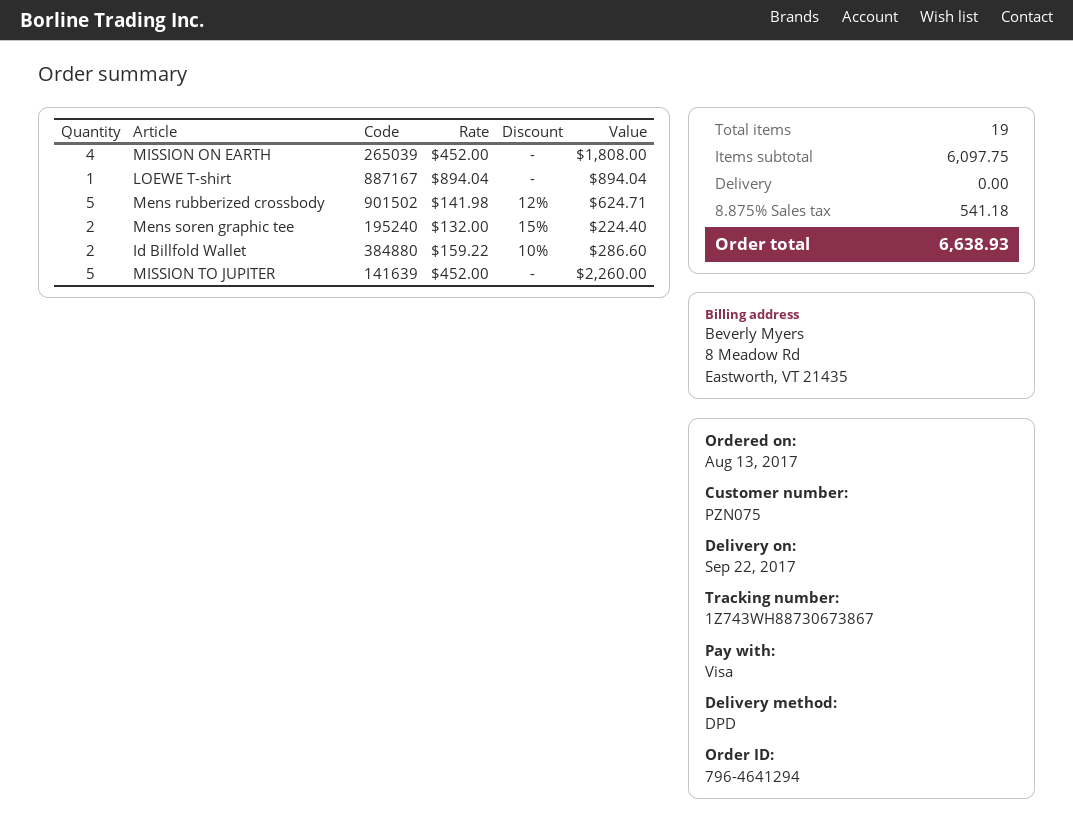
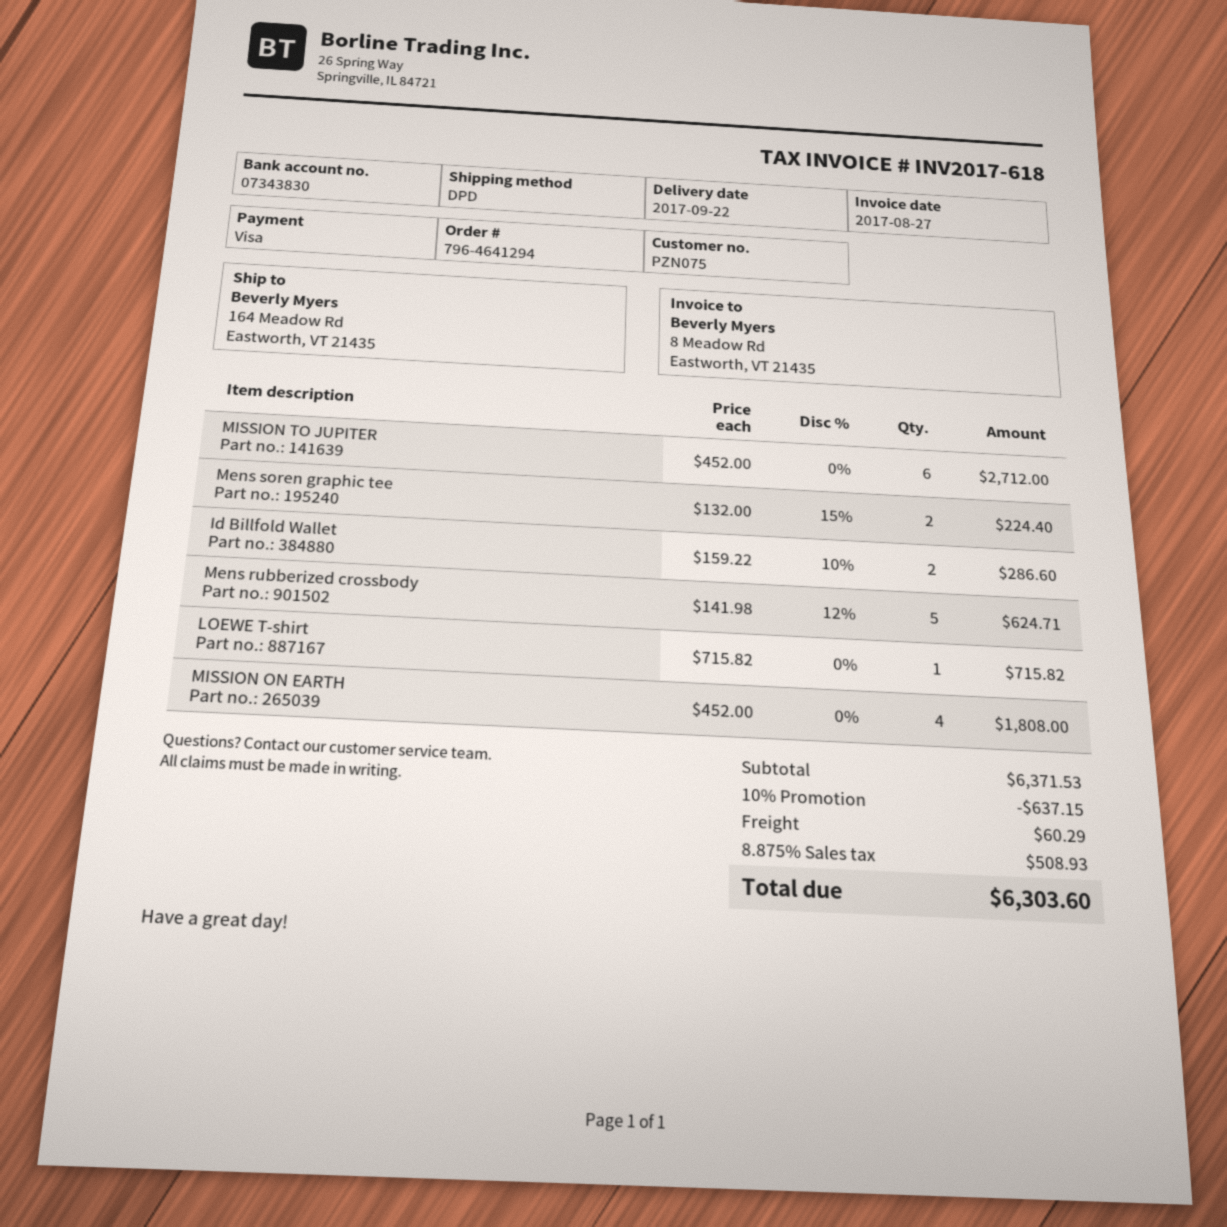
LOEWE T-shirt: 1 x 894.04 = 894.04 -> 1 x 715.82 = 715.82
MISSION TO JUPITER: 5 x 452.00 = 2260.00 -> 6 x 452.00 = 2712.00
subtotal: 6097.75 -> 6371.53
discount: none -> 10% = 637.15
shipping: 0.00 -> 60.29
tax: 8.875% = 541.18 -> 8.875% = 508.93
total: 6638.93 -> 6303.60

